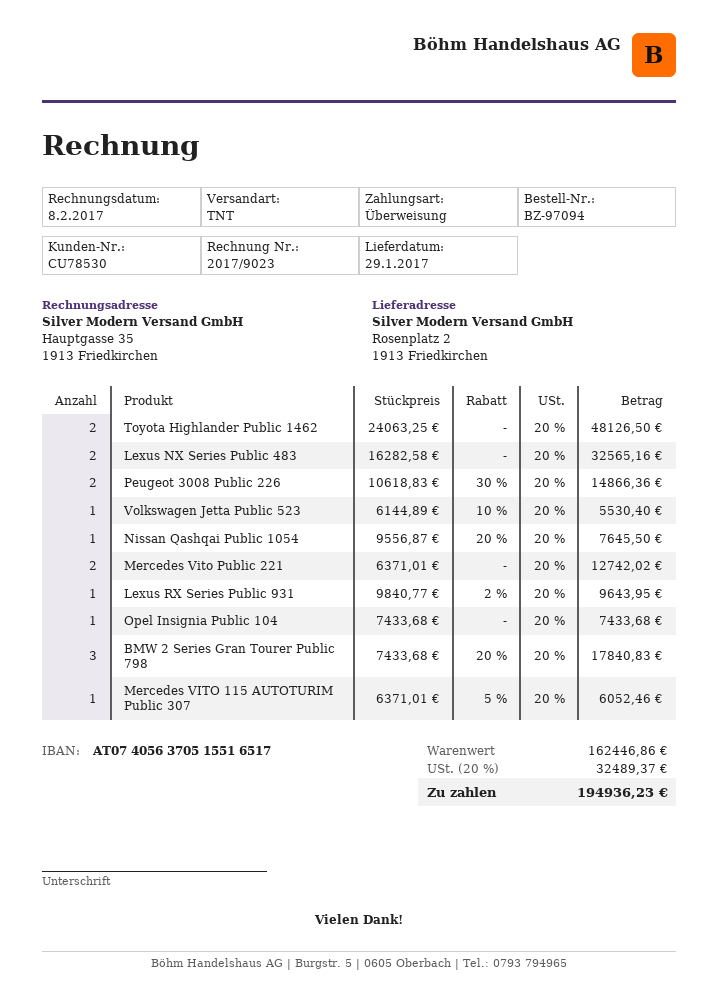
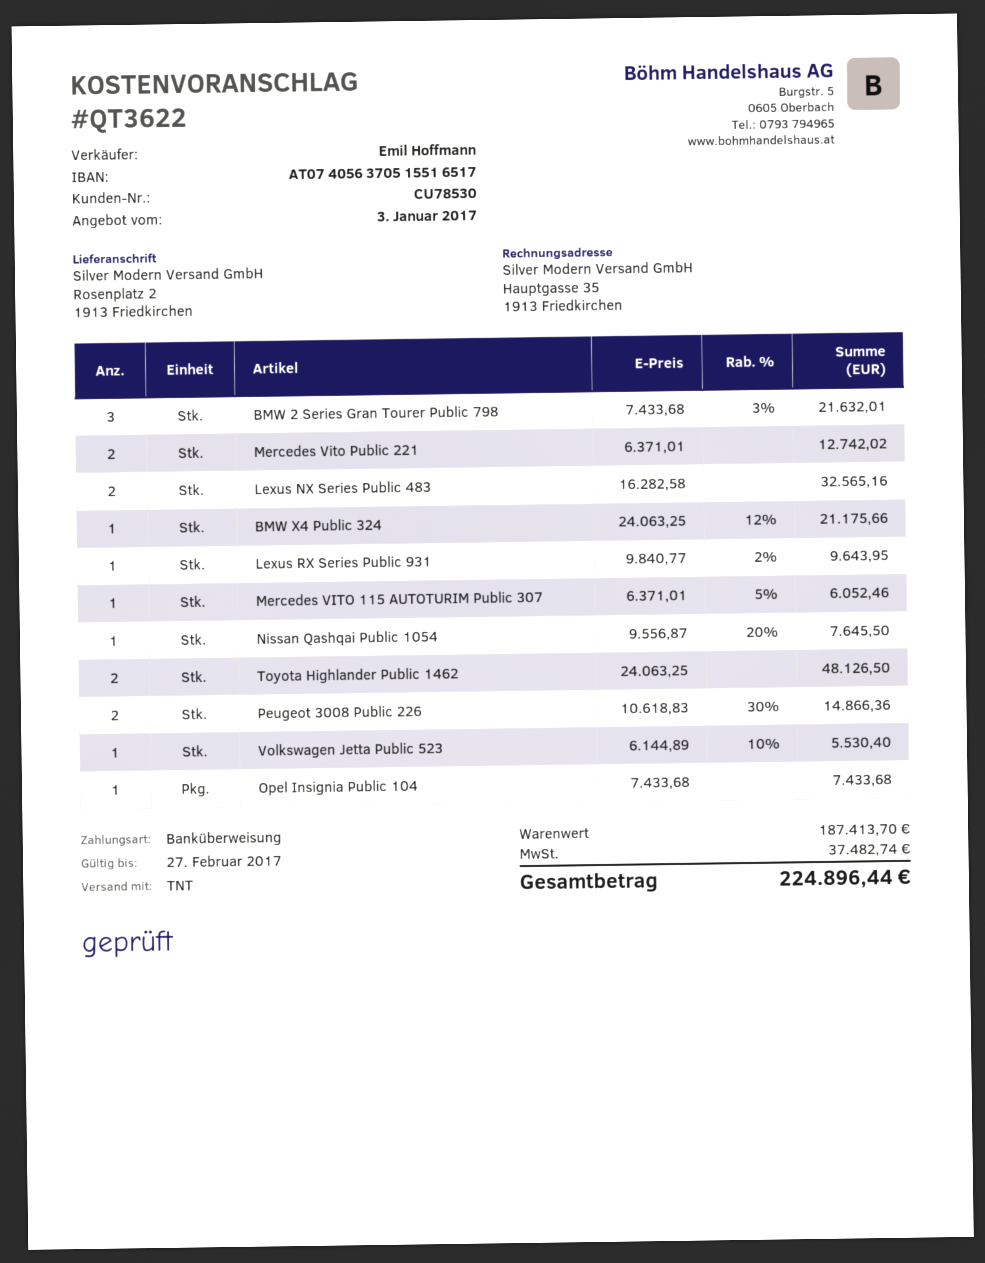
BMW 2 Series Gran Tourer Public 798: 3 x 7433.68 - 20% = 17840.83 -> 3 x 7433.68 - 3% = 21632.01
BMW X4 Public 324: none -> 1 x 24063.25 - 12% = 21175.66
subtotal: 162446.86 -> 187413.70
tax: 32489.37 -> 37482.74
total: 194936.23 -> 224896.44

